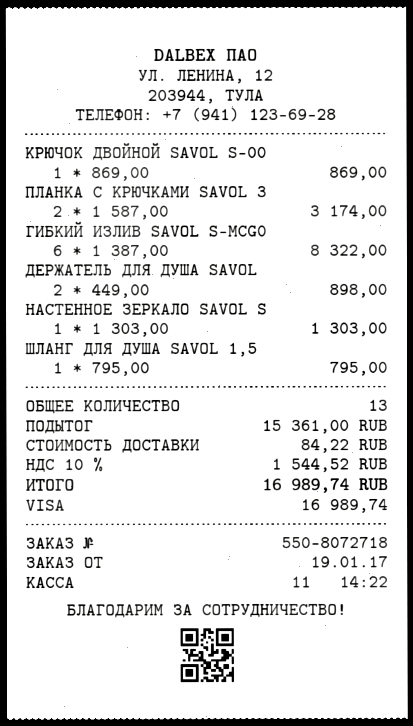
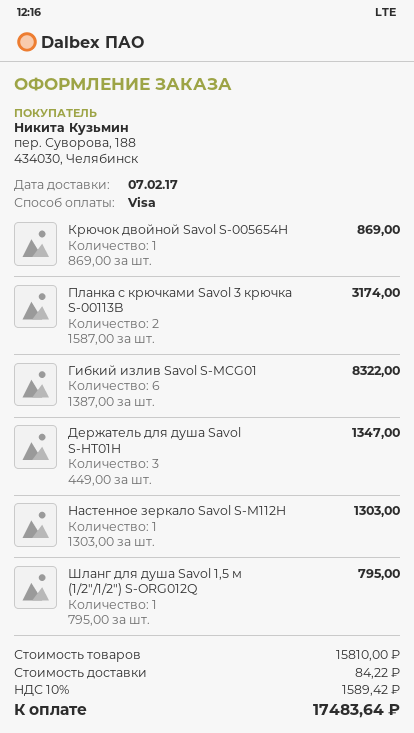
ДЕРЖАТЕЛЬ ДЛЯ ДУША SAVOL: 2 x 449.00 = 898.00 -> 3 x 449.00 = 1347.00
subtotal: 15361.00 -> 15810.00
tax: 10% = 1544.52 -> 10% = 1589.42
total: 16989.74 -> 17483.64

